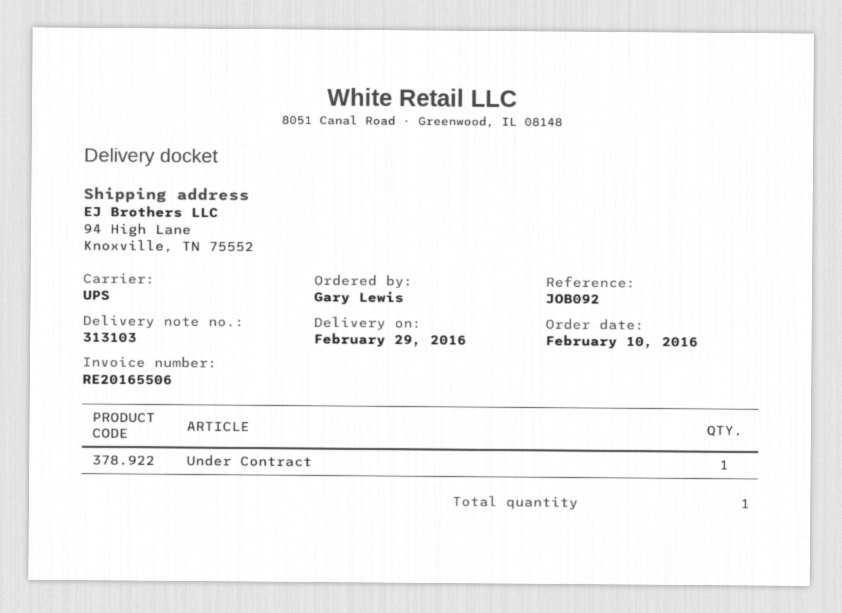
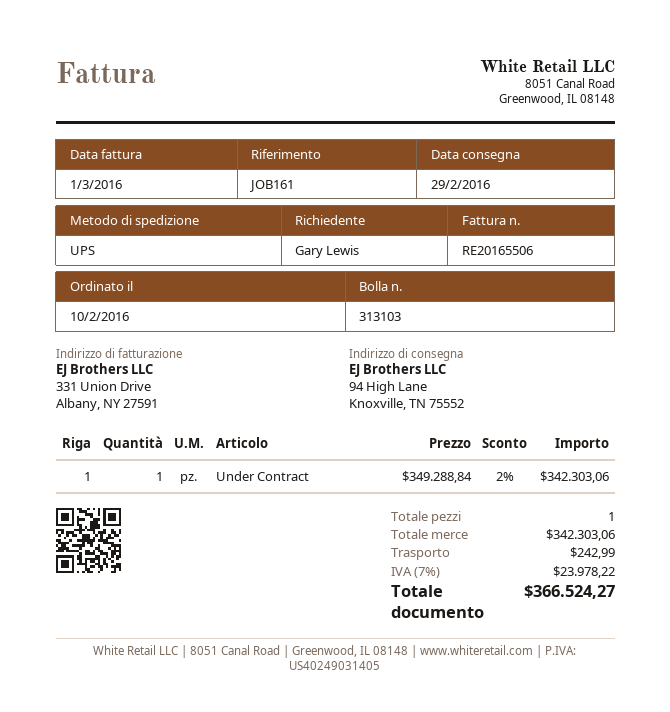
reference: JOB092 -> JOB161

